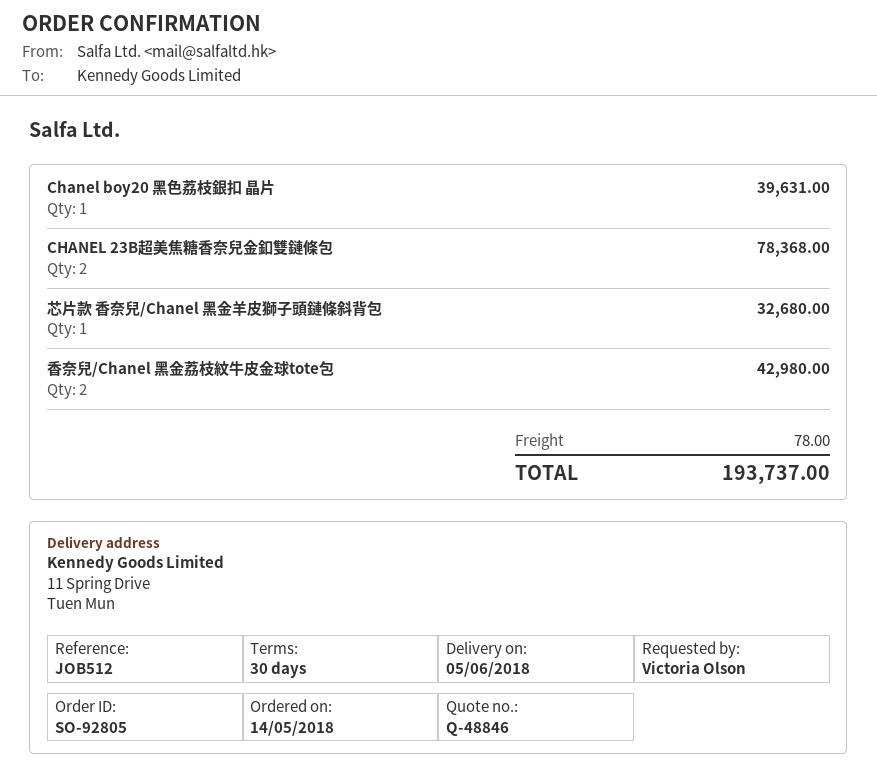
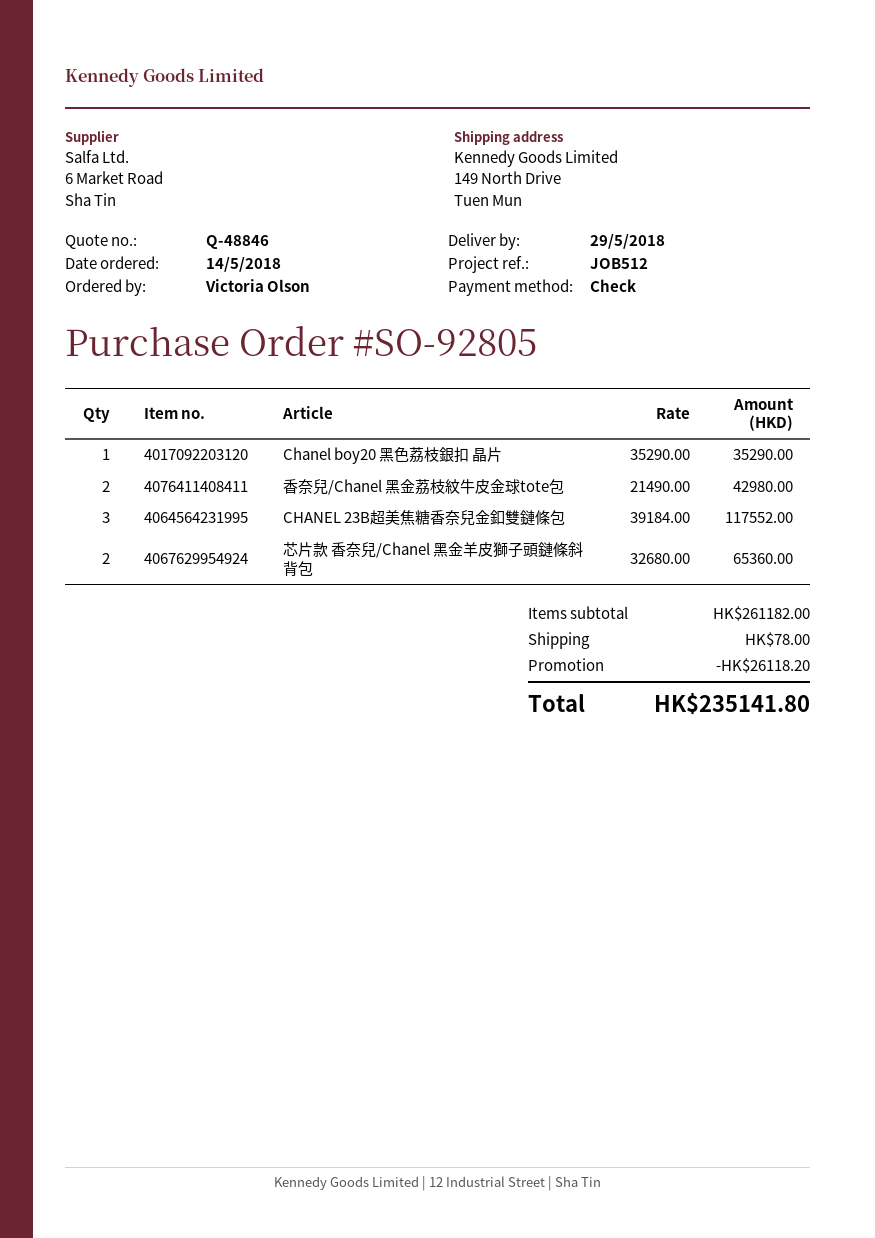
delivery date: 2018-06-05 -> 2018-05-29
ship to: 11 Spring Drive, Tuen Mun -> 149 North Drive, Tuen Mun
Chanel boy20 黑色荔枝銀扣 晶片: 1 for 39631.00 -> 1 for 35290.00
CHANEL 23B超美焦糖香奈兒金釦雙鏈條包: 2 for 78368.00 -> 3 for 117552.00
芯片款 香奈兒/Chanel 黑金羊皮獅子頭鏈條斜背包: 1 for 32680.00 -> 2 for 65360.00
discount: none -> 26118.20
total: 193737.00 -> 235141.80

